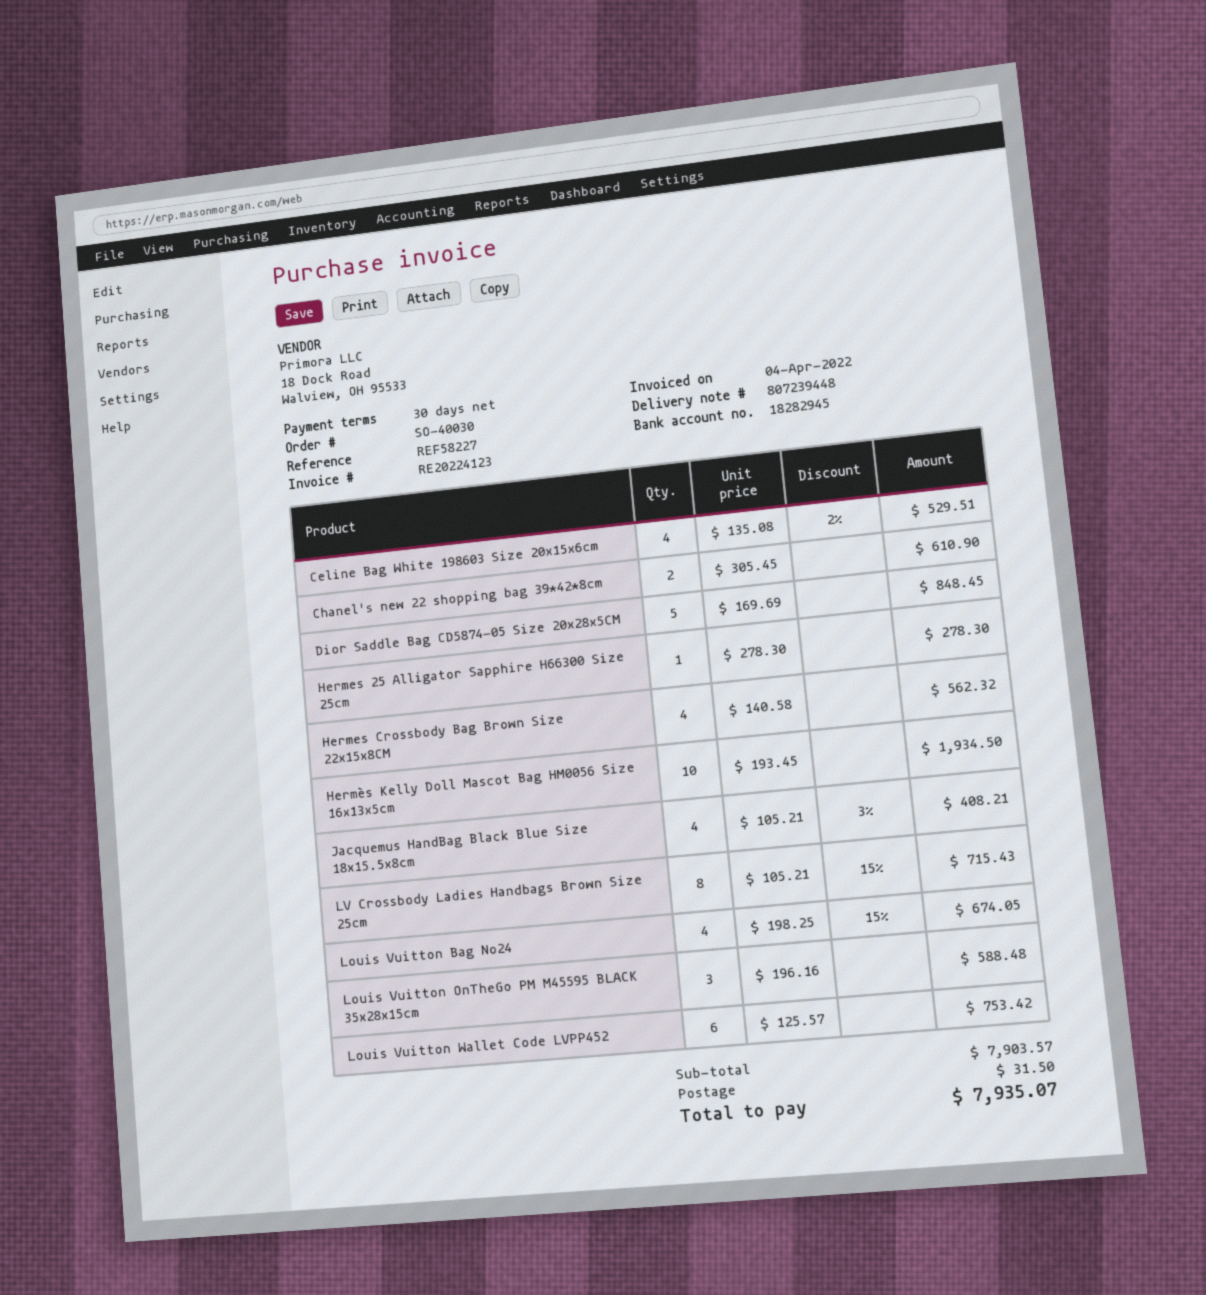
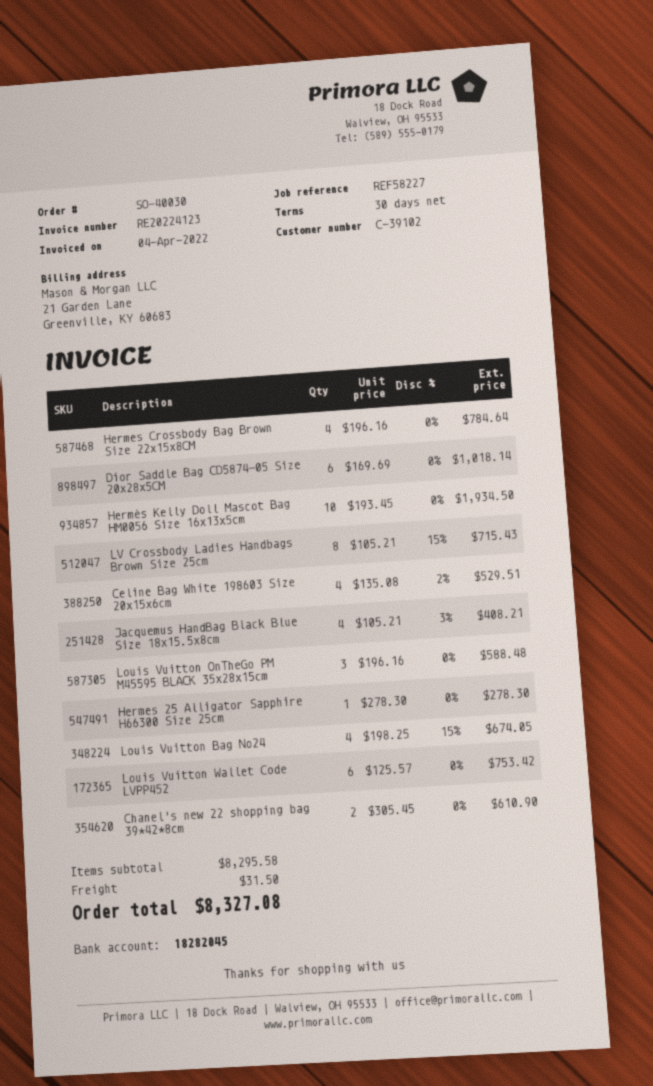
bank account: 18282945 -> 18282045
Dior Saddle Bag CD5874-05 Size 20x28x5CM: 5 x 169.69 = 848.45 -> 6 x 169.69 = 1018.14
Hermes Crossbody Bag Brown Size 22x15x8CM: 4 x 140.58 = 562.32 -> 4 x 196.16 = 784.64
subtotal: 7903.57 -> 8295.58
total: 7935.07 -> 8327.08

